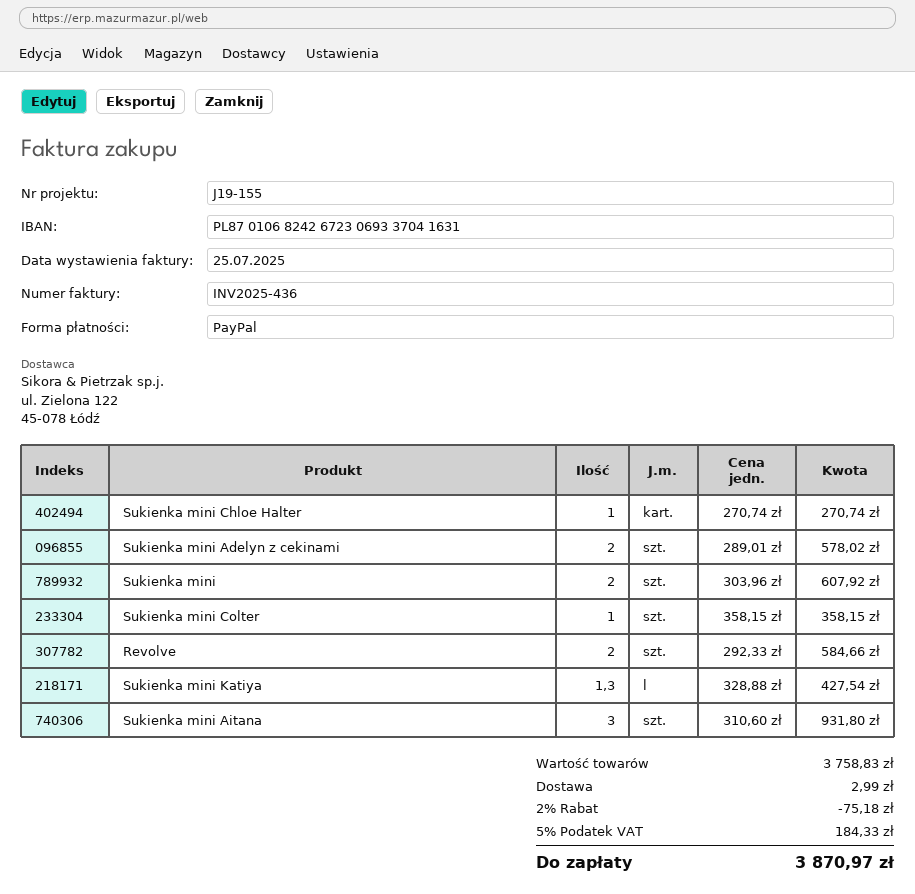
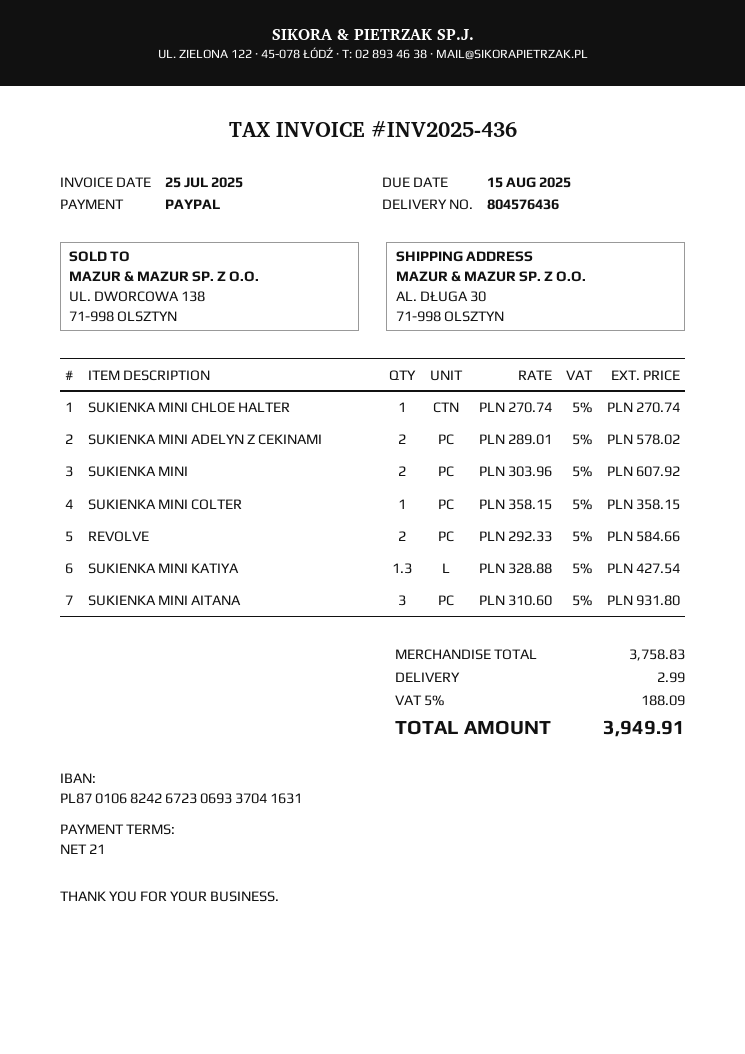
discount: 2% = 75.18 -> none
tax: 5% = 184.33 -> 5% = 188.09
total: 3870.97 -> 3949.91

